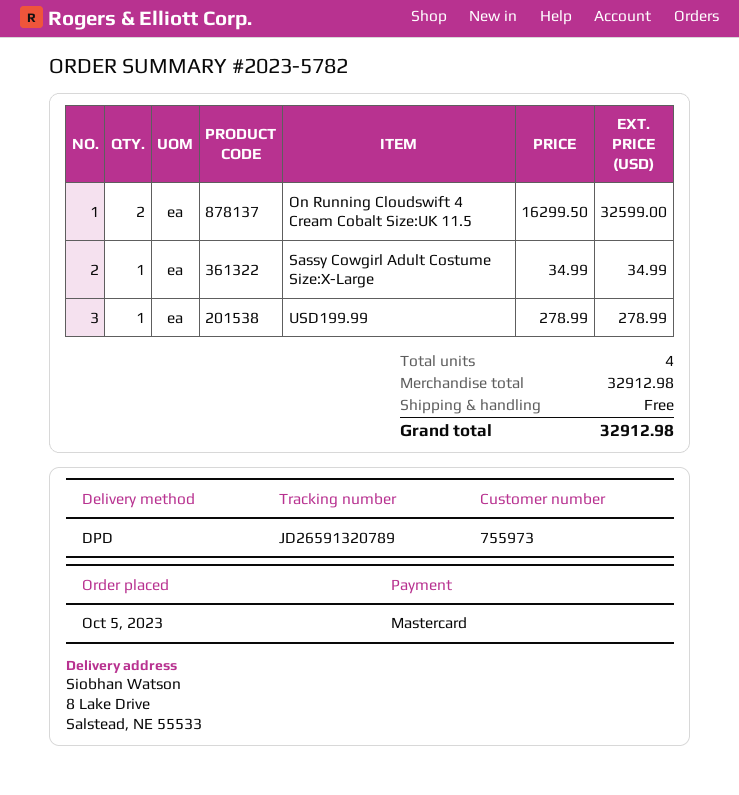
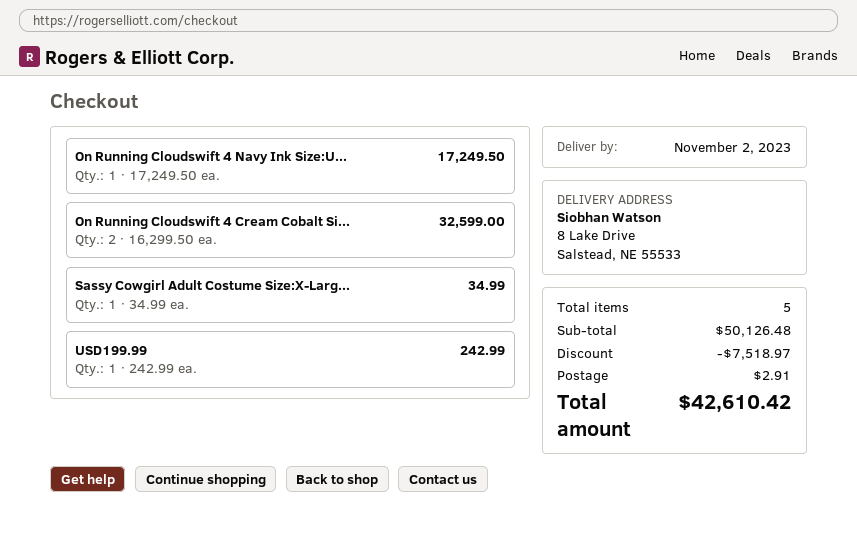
USD199.99: 1 x 278.99 = 278.99 -> 1 x 242.99 = 242.99
On Running Cloudswift 4 Navy Ink Size:U...: none -> 1 x 17249.50 = 17249.50
total quantity: 4 -> 5
subtotal: 32912.98 -> 50126.48
discount: none -> 7518.97
shipping: 0.00 -> 2.91
total: 32912.98 -> 42610.42

